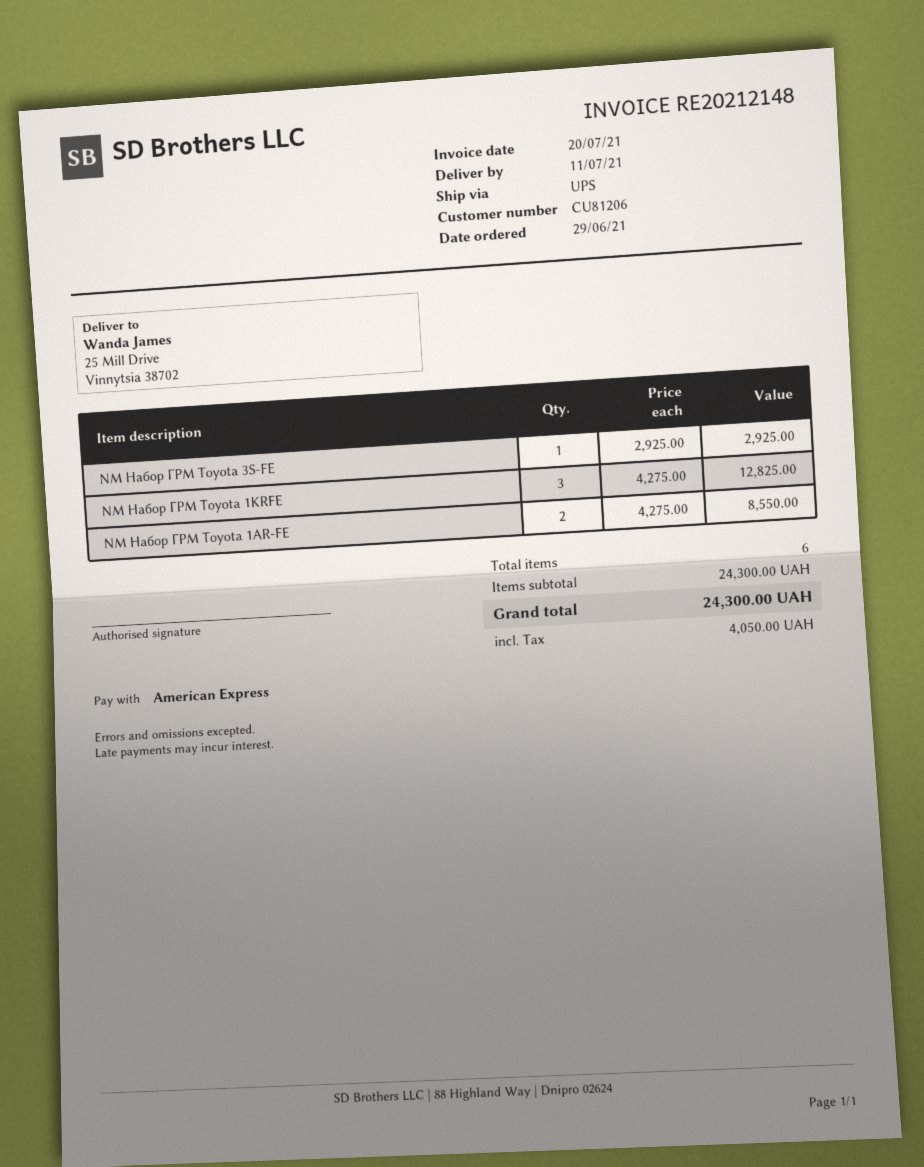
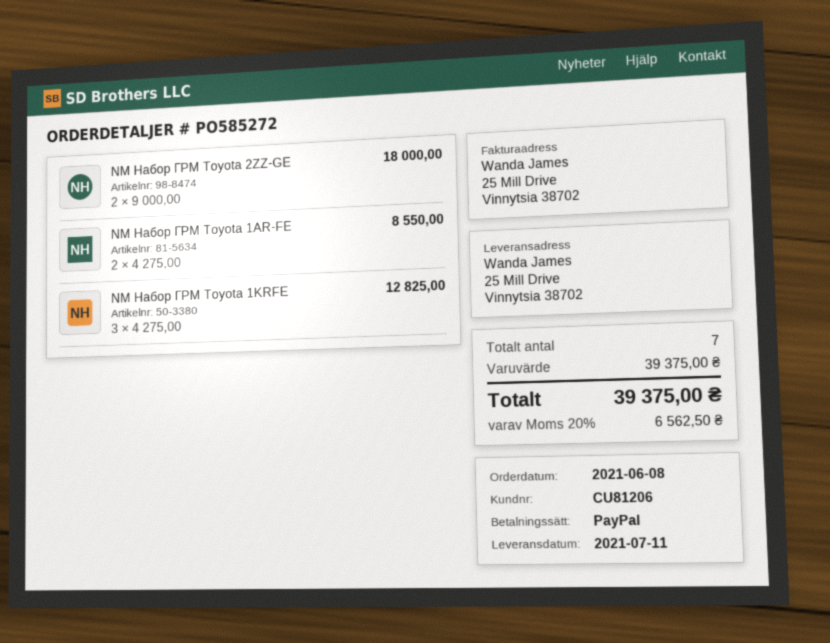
order date: 2021-06-29 -> 2021-06-08
payment method: American Express -> PayPal
NM Набор ГРМ Toyota 3S-FE: 1 x 2925.00 = 2925.00 -> none
NM Набор ГРМ Toyota 2ZZ-GE: none -> 2 x 9000.00 = 18000.00
total quantity: 6 -> 7
subtotal: 24300.00 -> 39375.00
tax: 4050.00 -> 6562.50
total: 24300.00 -> 39375.00

